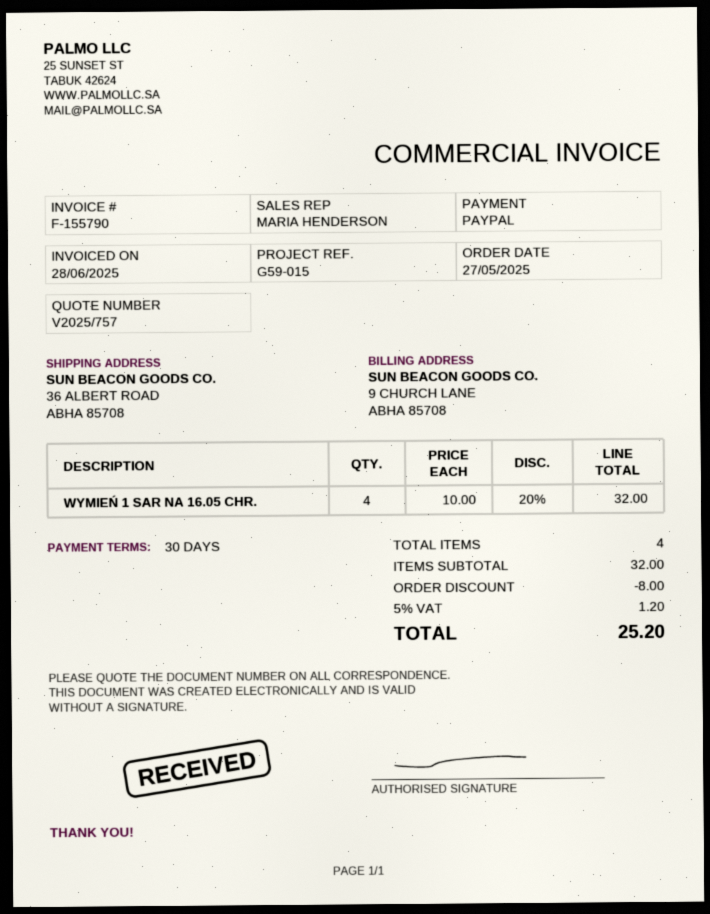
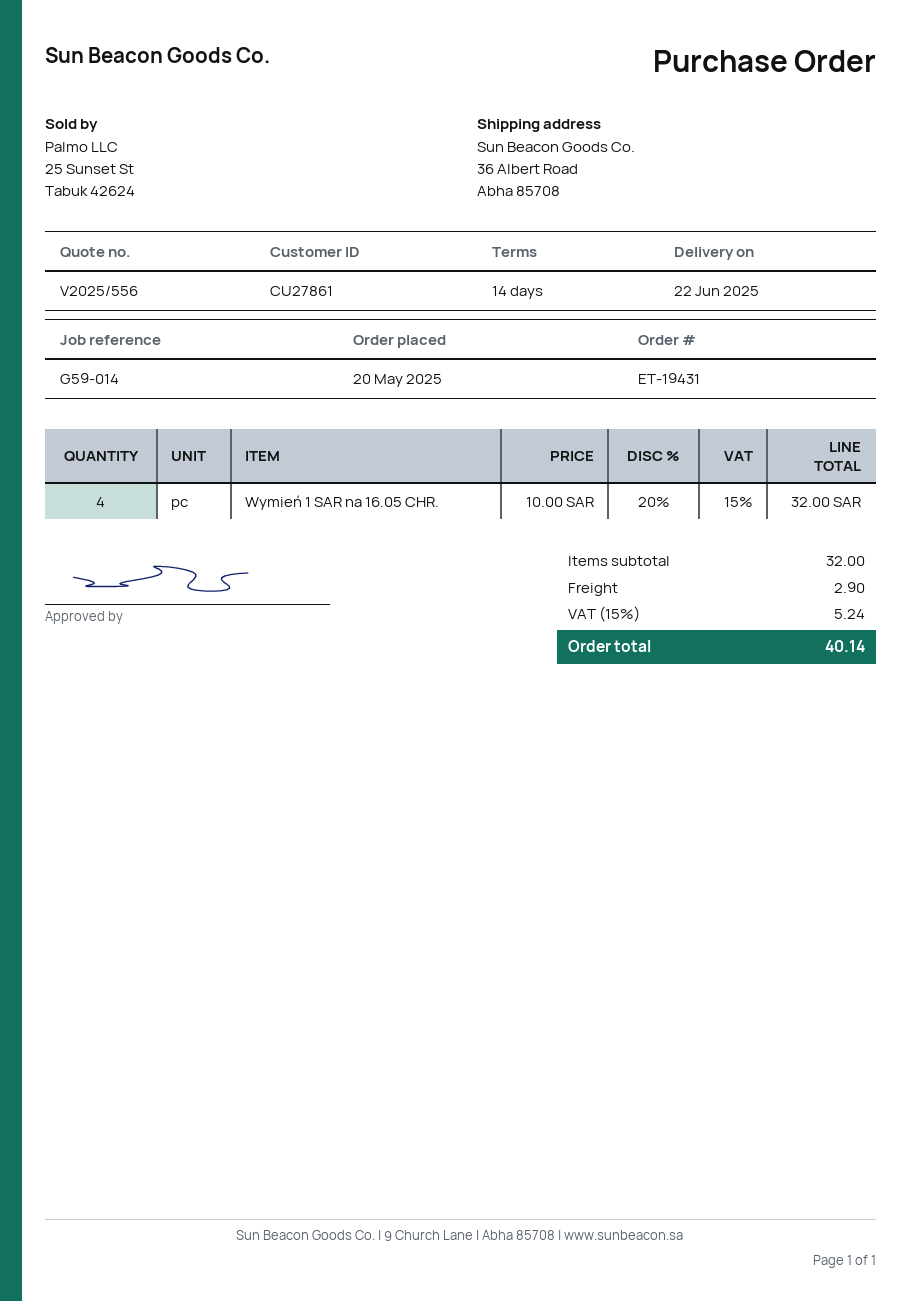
quote number: V2025/757 -> V2025/556
order date: 2025-05-27 -> 2025-05-20
payment terms: 30 days -> 14 days
reference: G59-015 -> G59-014
discount: 8.00 -> none
shipping: none -> 2.90
tax: 5% = 1.20 -> 15% = 5.24
total: 25.20 -> 40.14

